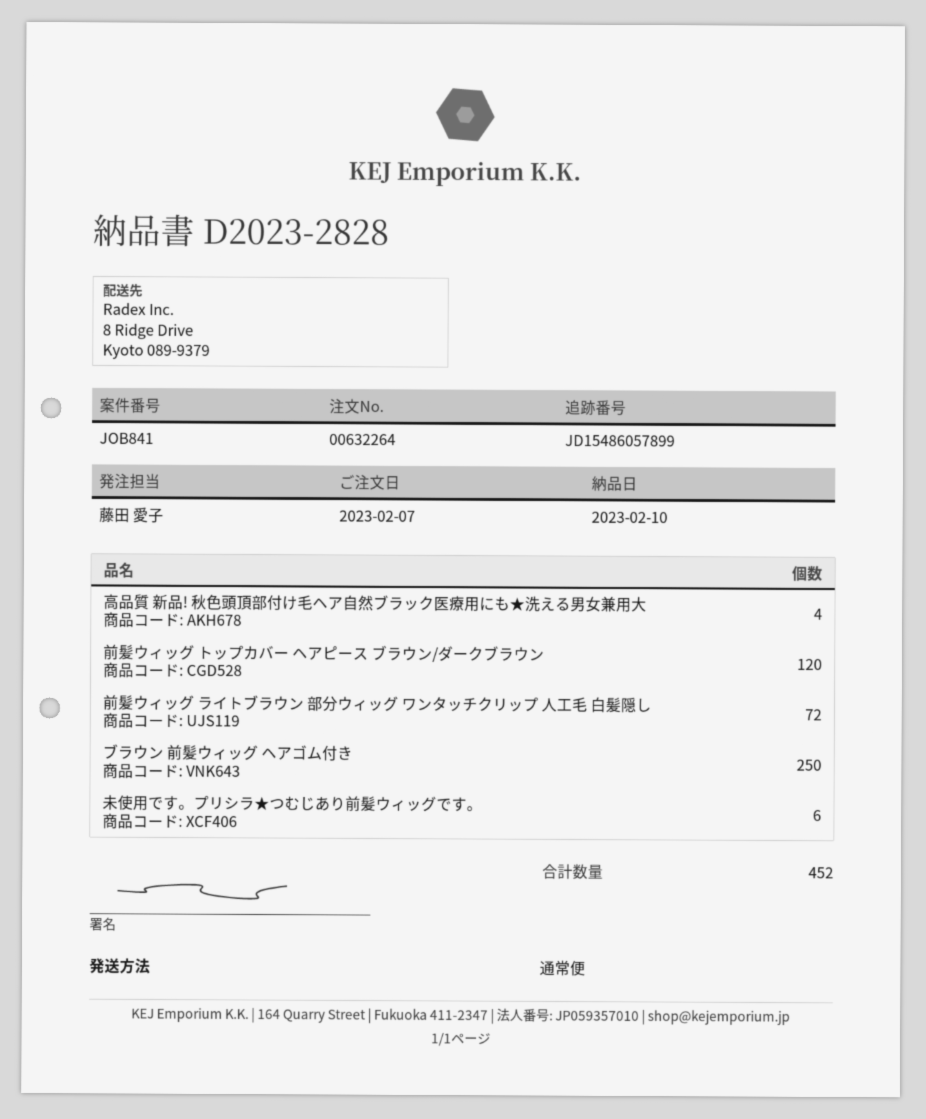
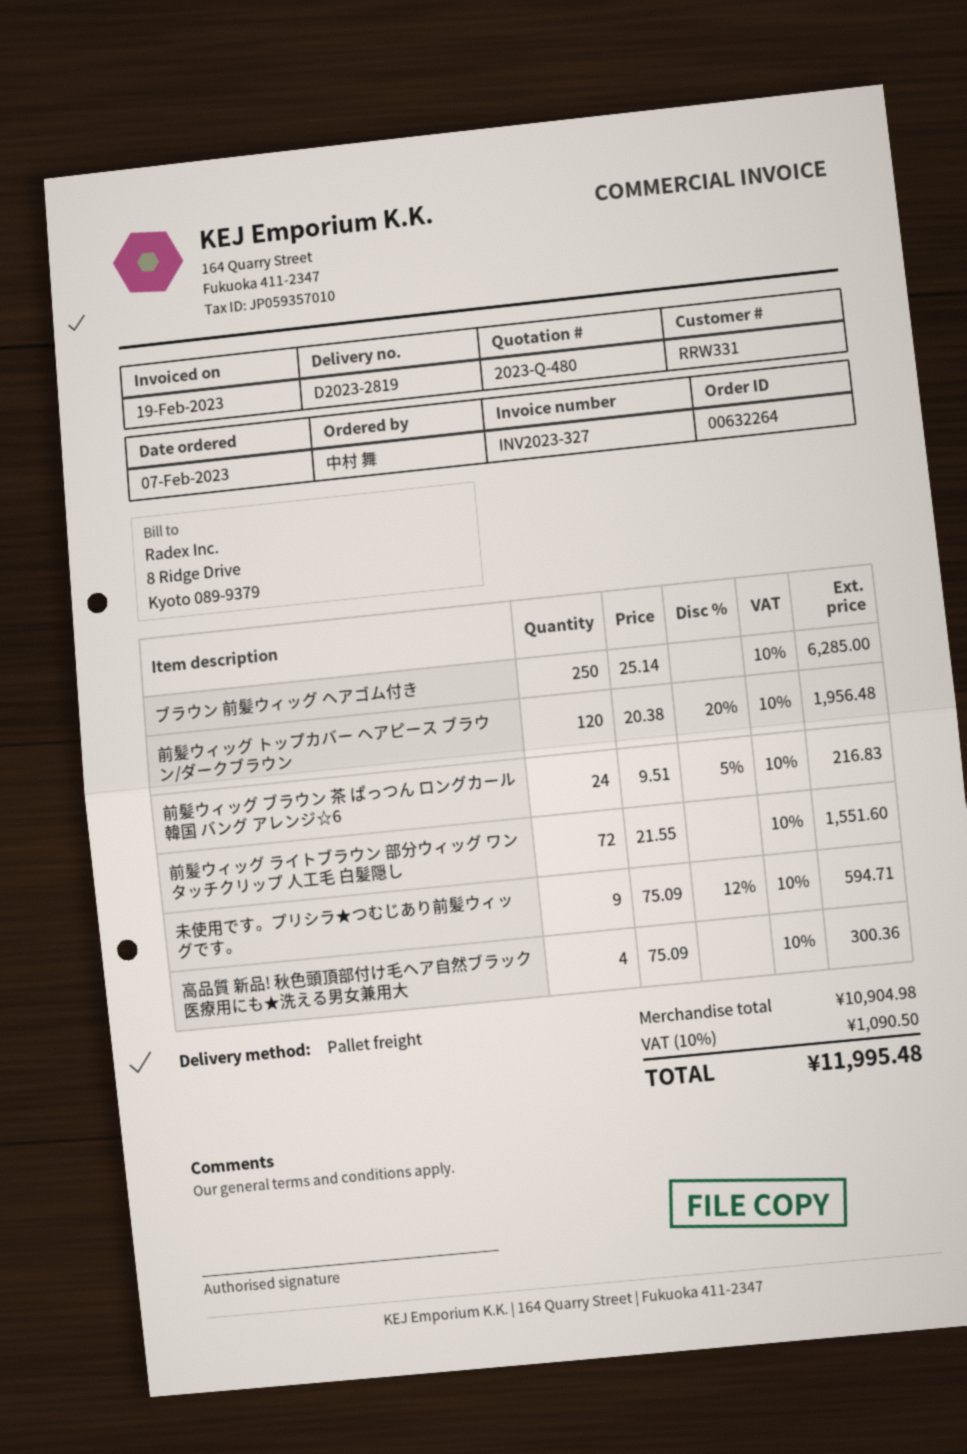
delivery note number: D2023-2828 -> D2023-2819
ordered by: 藤田 愛子 -> 中村 舞
shipping method: standard -> pallet freight
未使用です。プリシラ★つむじあり前髪ウィッグです。: 6 -> 9
前髪ウィッグ ブラウン 茶 ぱっつん ロングカール 韓国 バング アレンジ☆6: none -> 24

